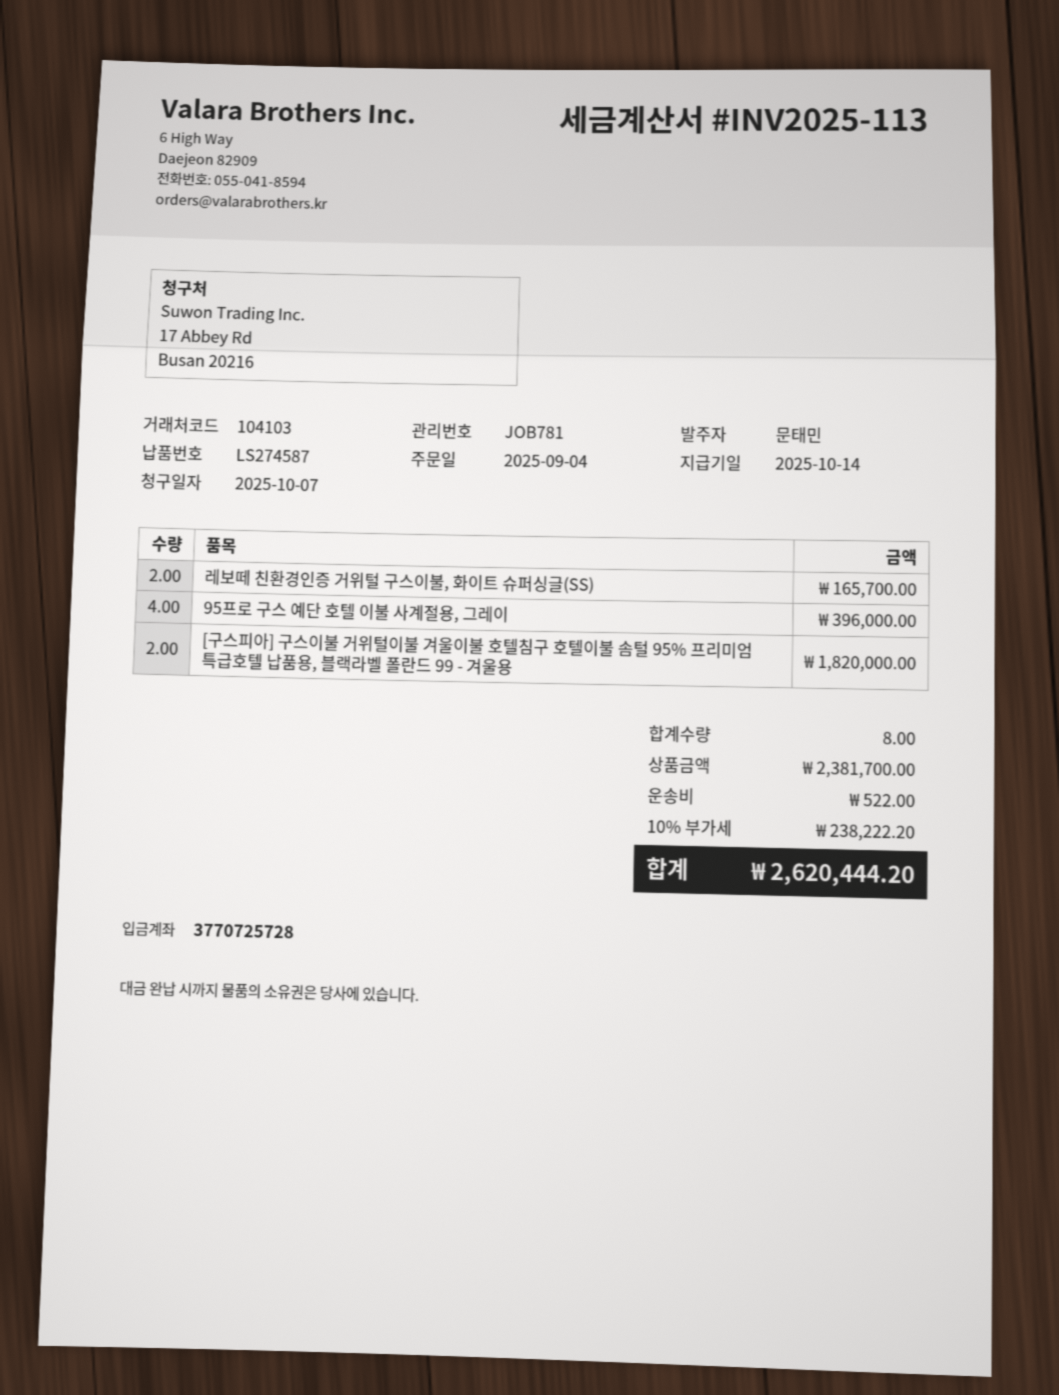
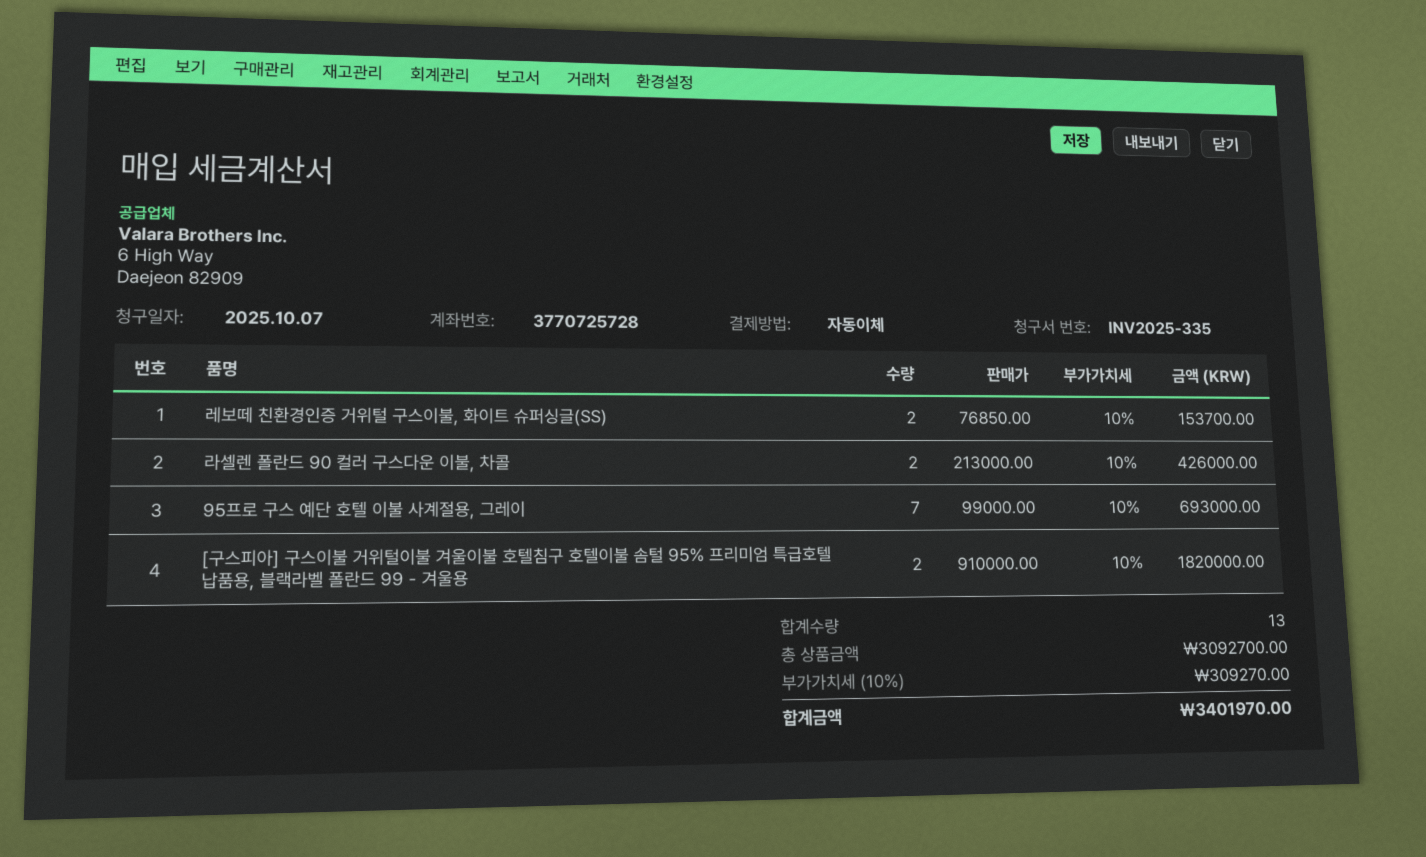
invoice number: INV2025-113 -> INV2025-335
레보떼 친환경인증 거위털 구스이불, 화이트 슈퍼싱글(SS): 2 for 165700.00 -> 2 for 153700.00
95프로 구스 예단 호텔 이불 사계절용, 그레이: 4 for 396000.00 -> 7 for 693000.00
라셀렌 폴란드 90 컬러 구스다운 이불, 차콜: none -> 2 for 426000.00
total quantity: 8 -> 13
subtotal: 2381700.00 -> 3092700.00
shipping: 522.00 -> none
tax: 10% = 238222.20 -> 10% = 309270.00
total: 2620444.20 -> 3401970.00

